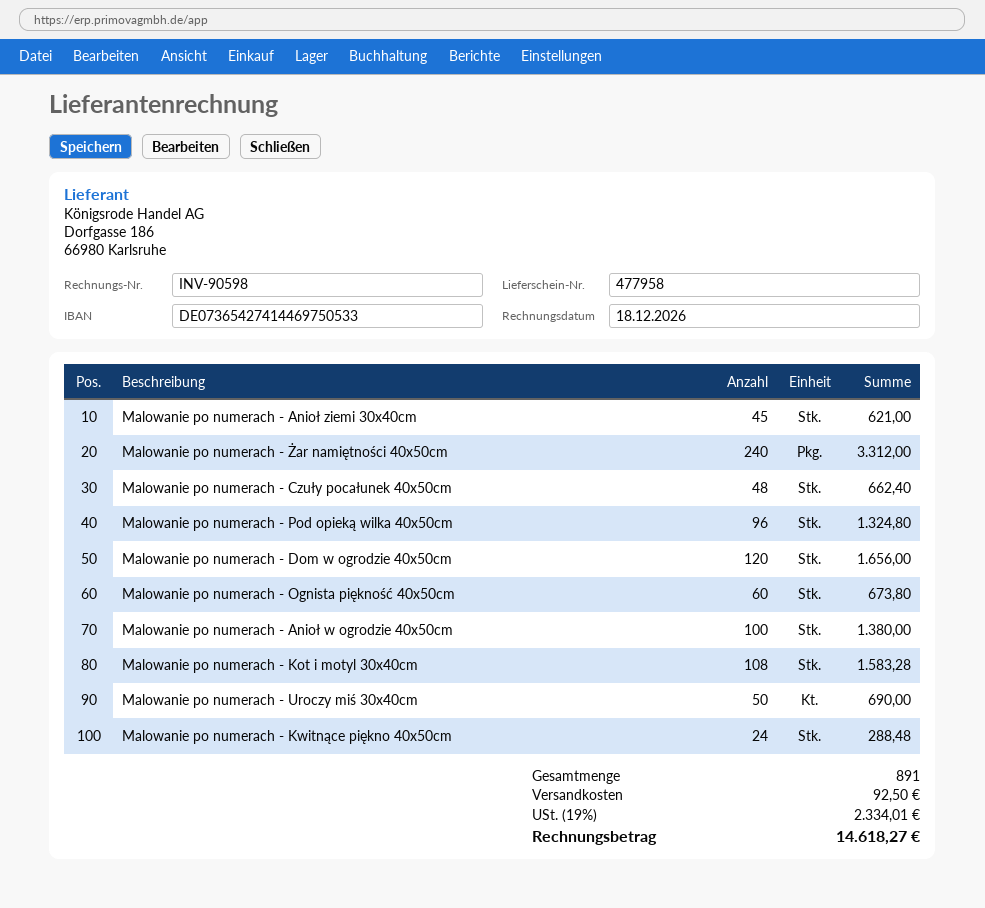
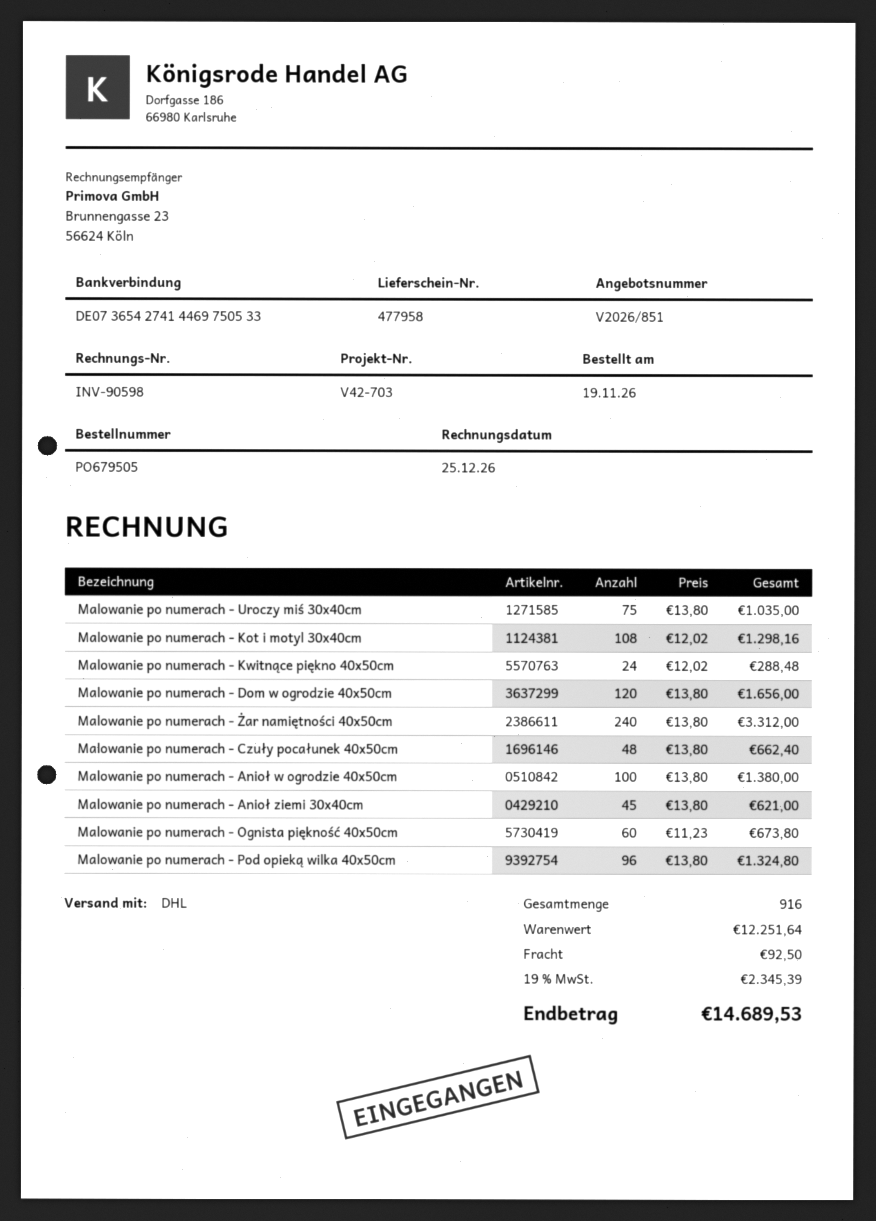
invoice date: 2026-12-18 -> 2026-12-25
Malowanie po numerach - Kot i motyl 30x40cm: 108 for 1583.28 -> 108 for 1298.16
Malowanie po numerach - Uroczy miś 30x40cm: 50 for 690.00 -> 75 for 1035.00
total quantity: 891 -> 916
tax: 19% = 2334.01 -> 19% = 2345.39
total: 14618.27 -> 14689.53

